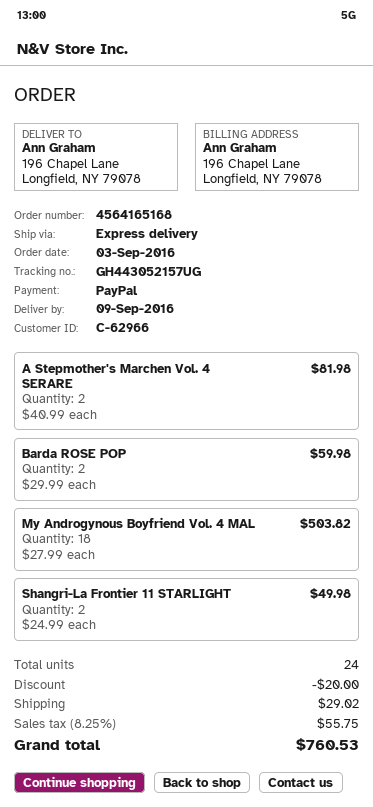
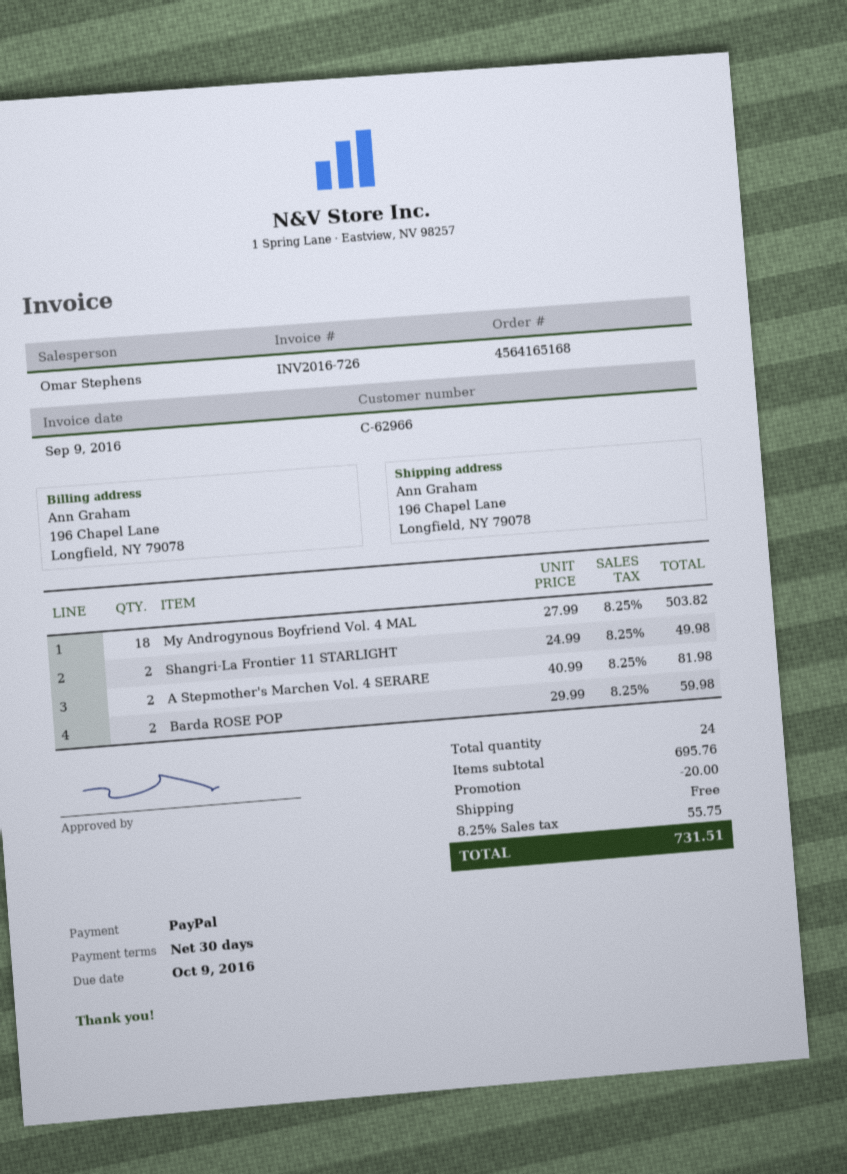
shipping: 29.02 -> 0.00
total: 760.53 -> 731.51

